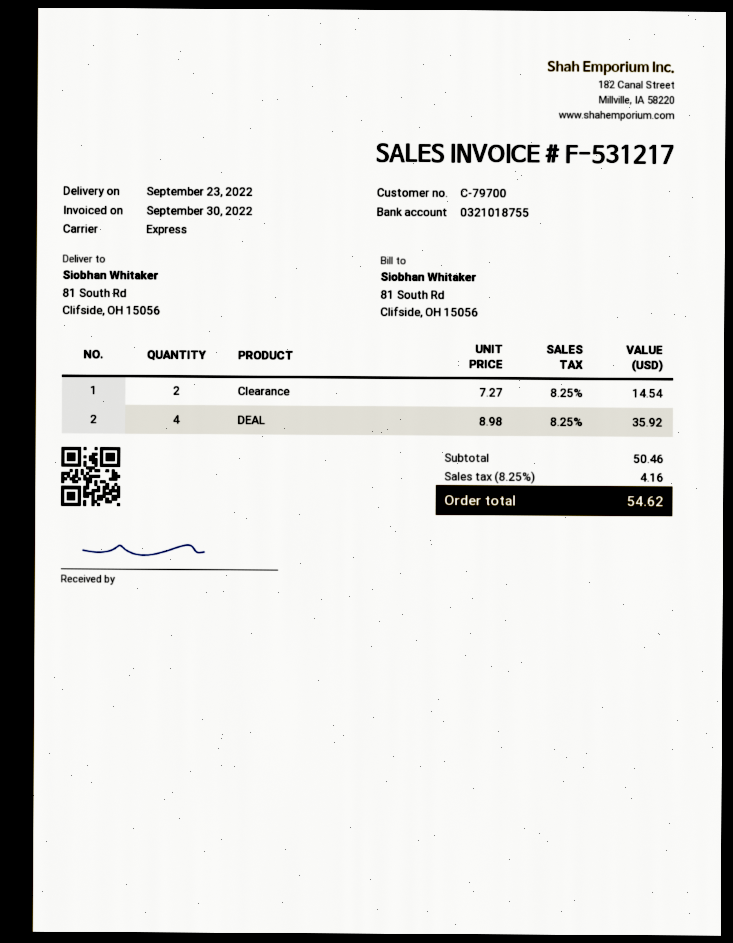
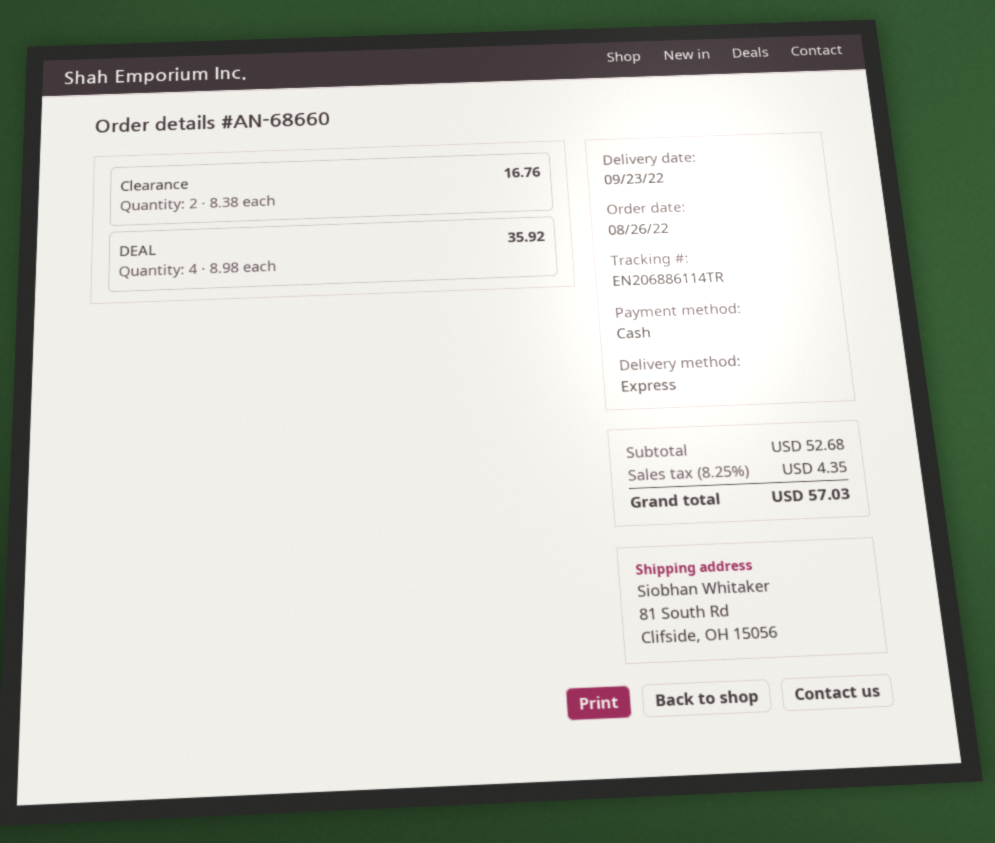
Clearance: 2 x 7.27 = 14.54 -> 2 x 8.38 = 16.76
subtotal: 50.46 -> 52.68
tax: 8.25% = 4.16 -> 8.25% = 4.35
total: 54.62 -> 57.03

